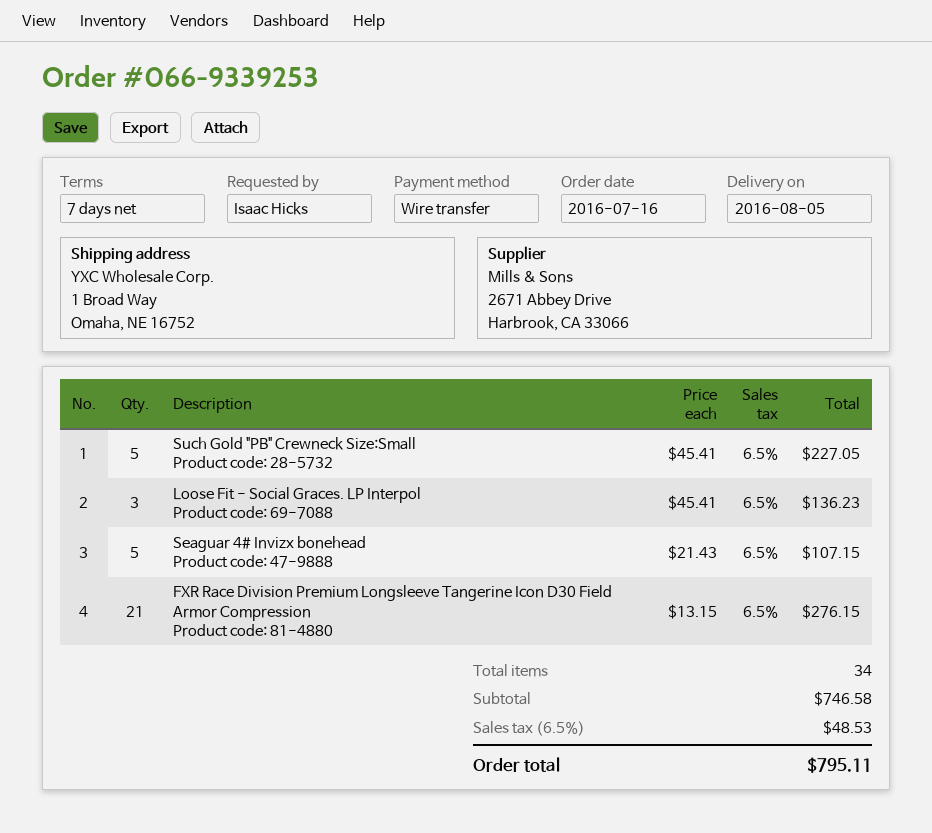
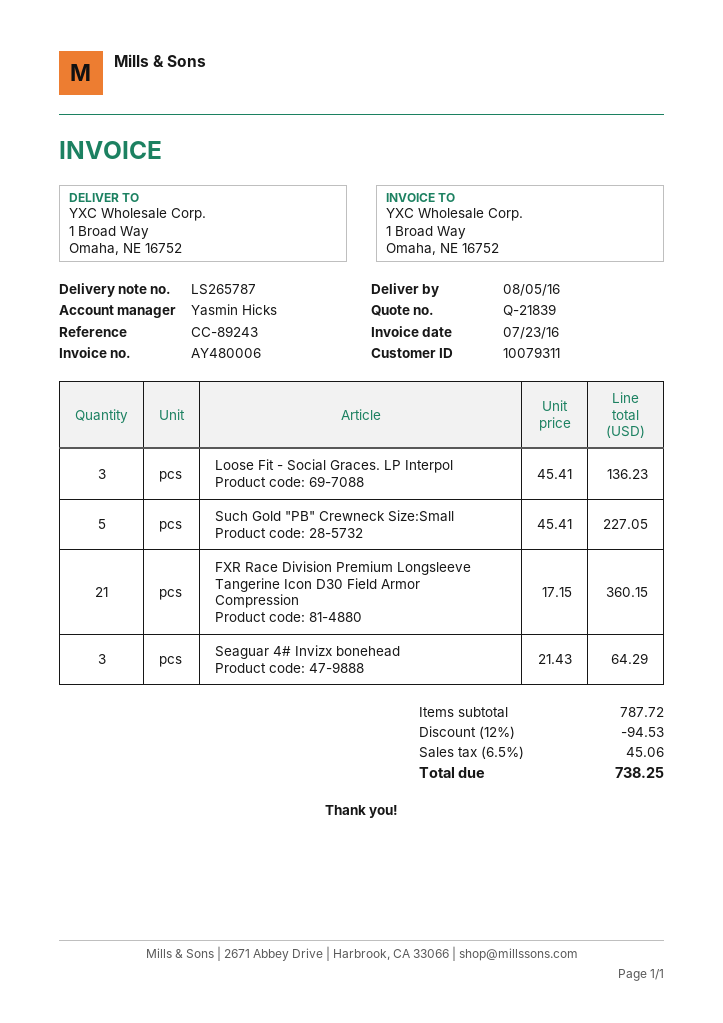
Seaguar 4# Invizx bonehead: 5 x 21.43 = 107.15 -> 3 x 21.43 = 64.29
FXR Race Division Premium Longsleeve Tangerine Icon D30 Field Armor Compression: 21 x 13.15 = 276.15 -> 21 x 17.15 = 360.15
subtotal: 746.58 -> 787.72
discount: none -> 12% = 94.53
tax: 6.5% = 48.53 -> 6.5% = 45.06
total: 795.11 -> 738.25

